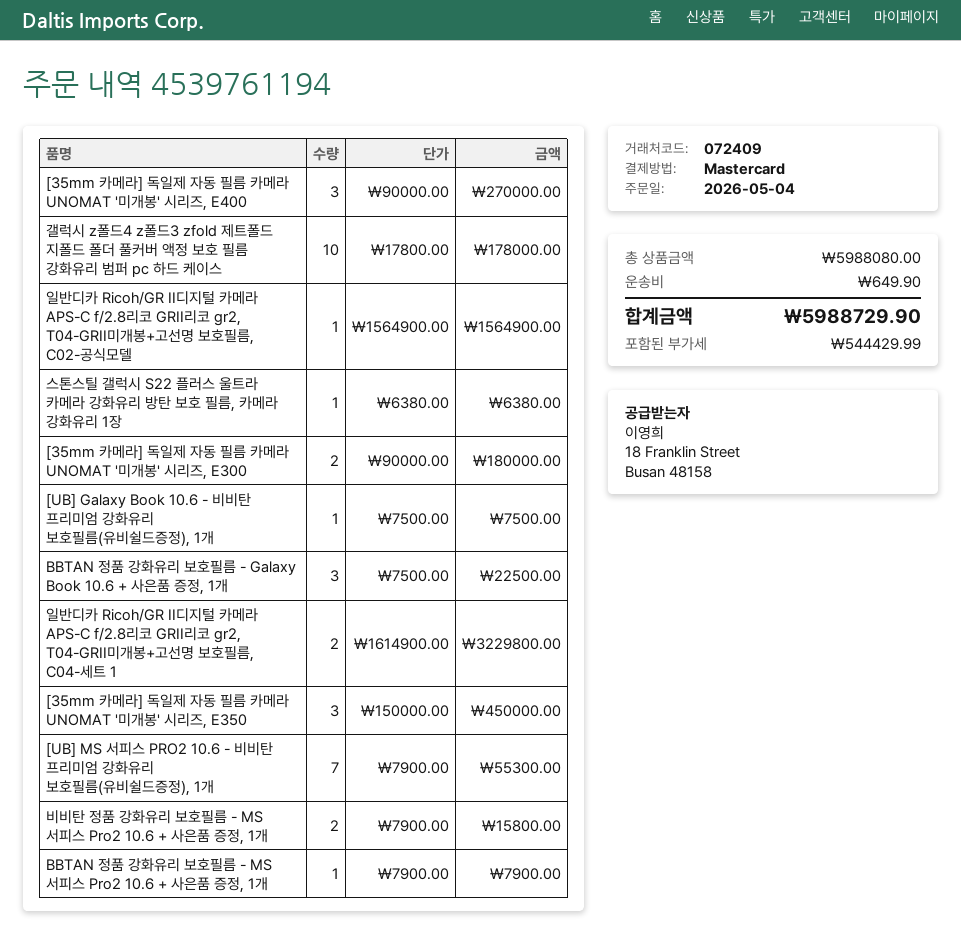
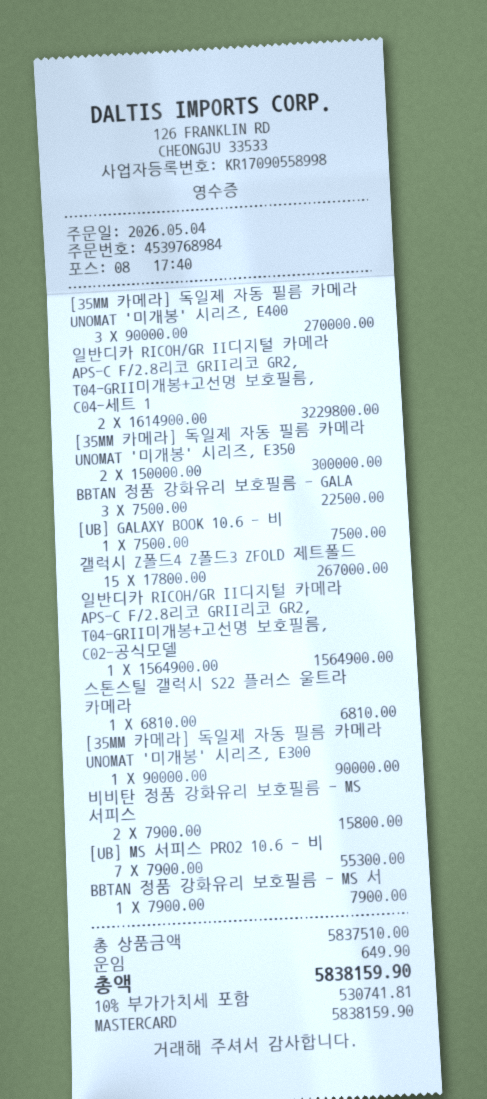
order number: 4539761194 -> 4539768984
갤럭시 z폴드4 z폴드3 zfold 제트폴드 지폴드 폴더 풀커버 액정 보호 필름 강화유리 범퍼 pc 하드 케이스: 10 x 17800.00 = 178000.00 -> 15 x 17800.00 = 267000.00
스톤스틸 갤럭시 S22 플러스 울트라 카메라 강화유리 방탄 보호 필름, 카메라 강화유리 1장: 1 x 6380.00 = 6380.00 -> 1 x 6810.00 = 6810.00
[35mm 카메라] 독일제 자동 필름 카메라 UNOMAT '미개봉' 시리즈, E300: 2 x 90000.00 = 180000.00 -> 1 x 90000.00 = 90000.00
[35mm 카메라] 독일제 자동 필름 카메라 UNOMAT '미개봉' 시리즈, E350: 3 x 150000.00 = 450000.00 -> 2 x 150000.00 = 300000.00
subtotal: 5988080.00 -> 5837510.00
tax: 544429.99 -> 530741.81
total: 5988729.90 -> 5838159.90

